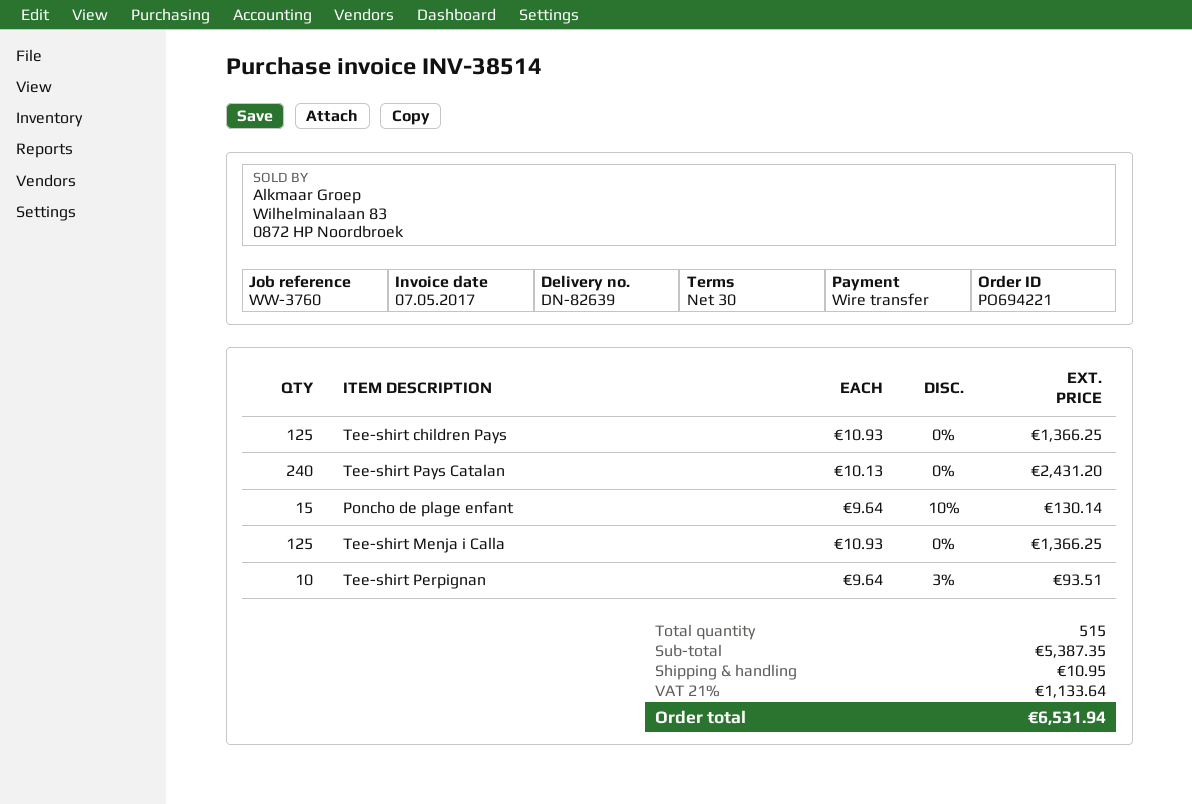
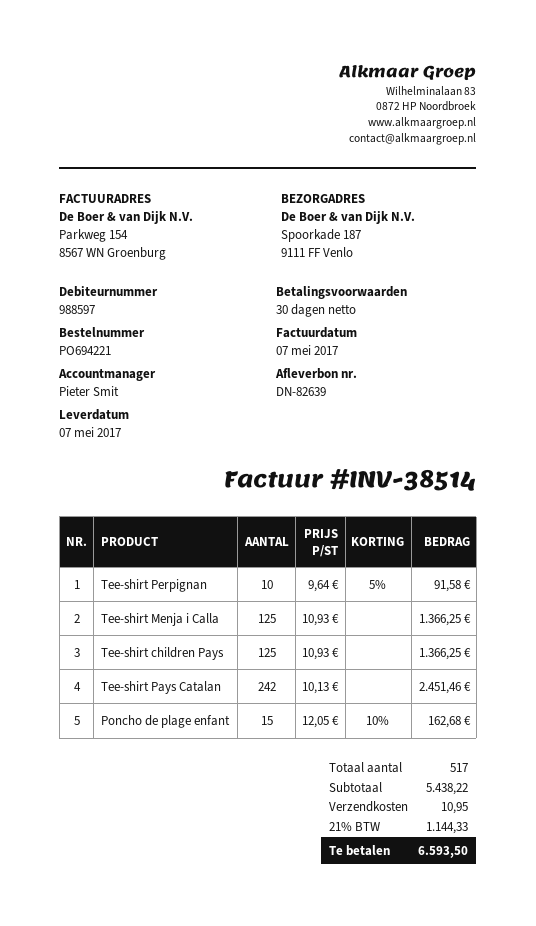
Tee-shirt Pays Catalan: 240 x 10.13 = 2431.20 -> 242 x 10.13 = 2451.46
Poncho de plage enfant: 15 x 9.64 - 10% = 130.14 -> 15 x 12.05 - 10% = 162.68
Tee-shirt Perpignan: 10 x 9.64 - 3% = 93.51 -> 10 x 9.64 - 5% = 91.58
total quantity: 515 -> 517
subtotal: 5387.35 -> 5438.22
tax: 21% = 1133.64 -> 21% = 1144.33
total: 6531.94 -> 6593.50

